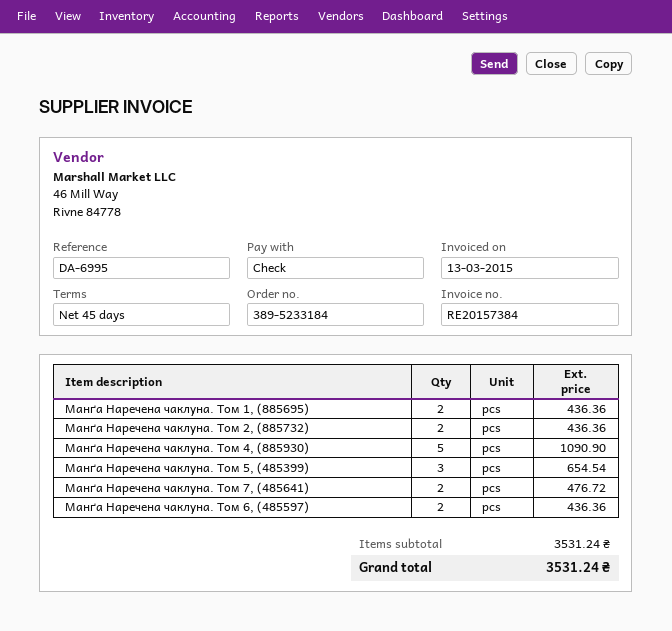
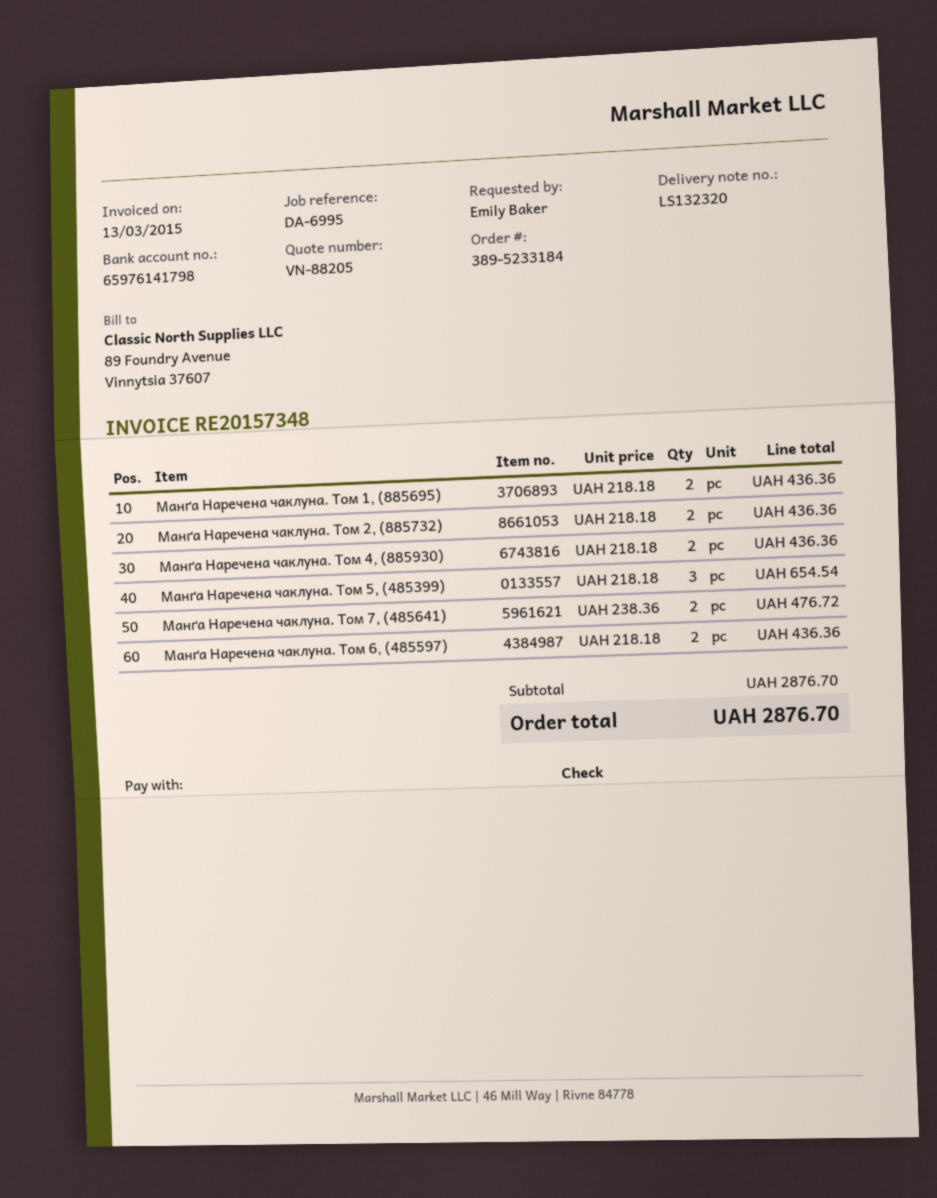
invoice number: RE20157384 -> RE20157348
Манґа Наречена чаклуна. Том 4, (885930): 5 for 1090.90 -> 2 for 436.36
subtotal: 3531.24 -> 2876.70
total: 3531.24 -> 2876.70

